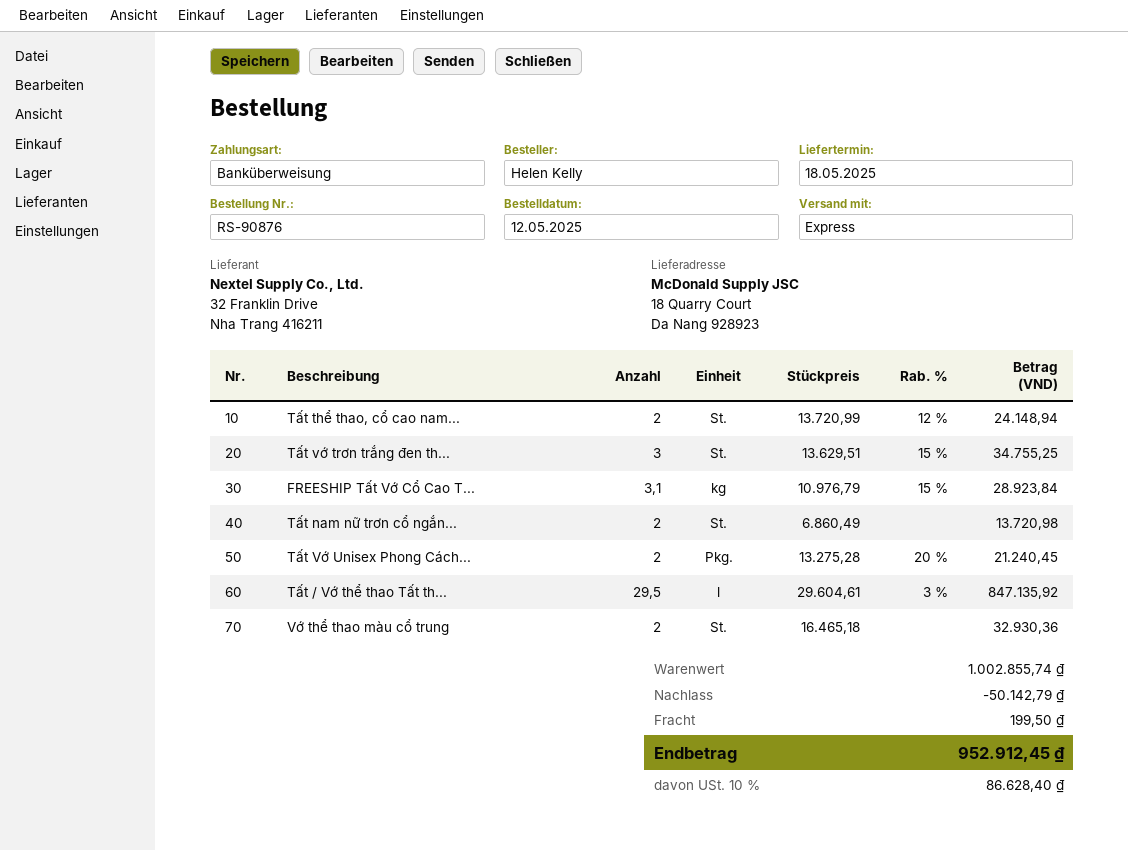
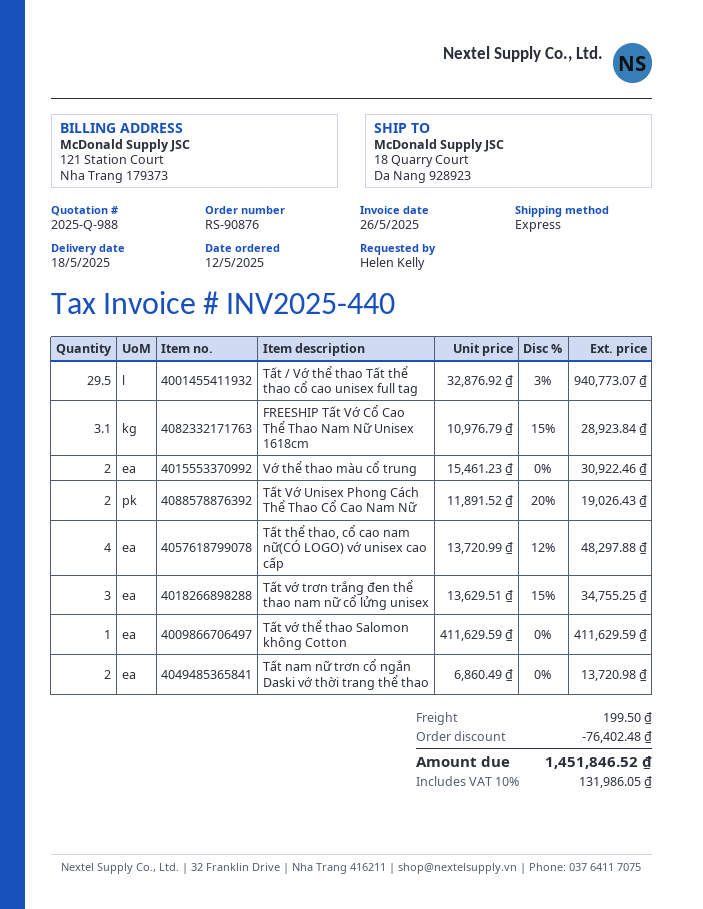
Tất thể thao, cổ cao nam...: 2 x 13720.99 - 12% = 24148.94 -> 4 x 13720.99 - 12% = 48297.88
Tất Vớ Unisex Phong Cách...: 2 x 13275.28 - 20% = 21240.45 -> 2 x 11891.52 - 20% = 19026.43
Tất / Vớ thể thao Tất th...: 29.5 x 29604.61 - 3% = 847135.92 -> 29.5 x 32876.92 - 3% = 940773.07
Vớ thể thao màu cổ trung: 2 x 16465.18 = 32930.36 -> 2 x 15461.23 = 30922.46
Tất vớ thể thao Salomon không Cotton: none -> 1 x 411629.59 = 411629.59
discount: 50142.79 -> 76402.48
tax: 10% = 86628.40 -> 10% = 131986.05
total: 952912.45 -> 1451846.52

